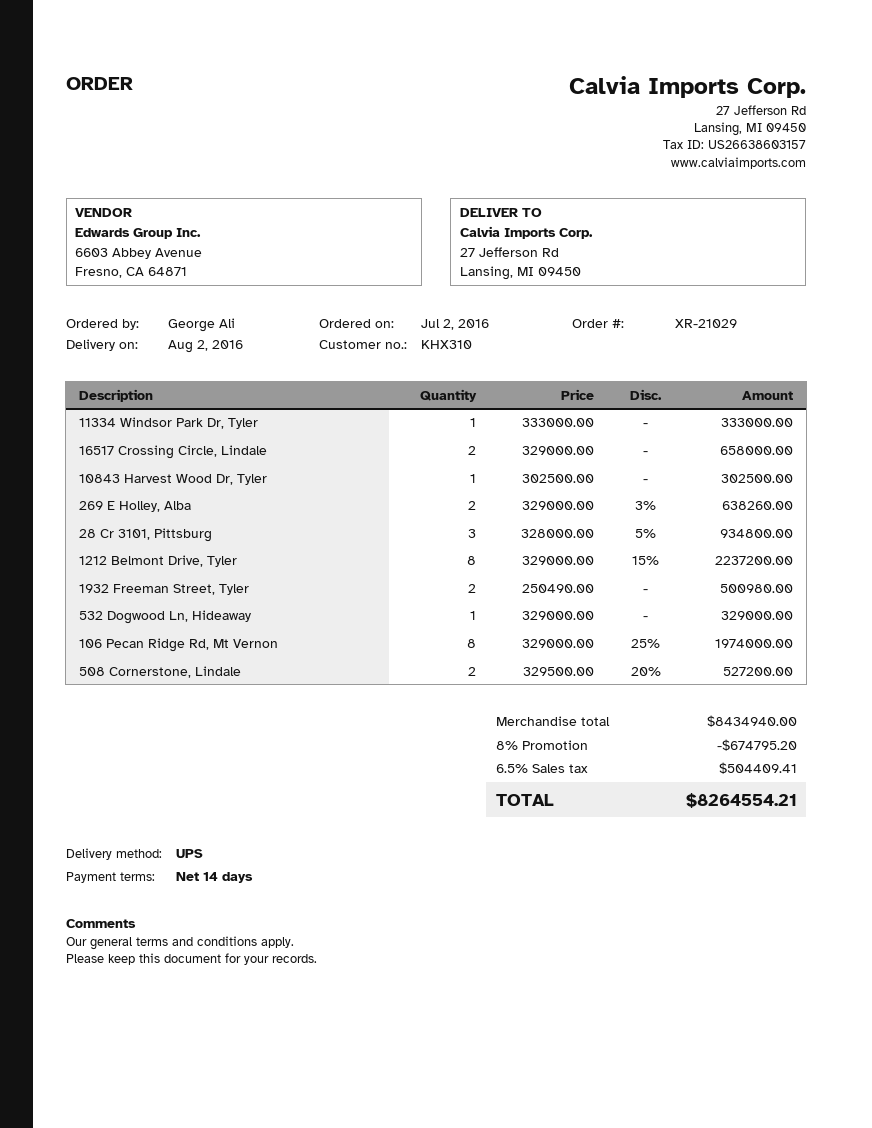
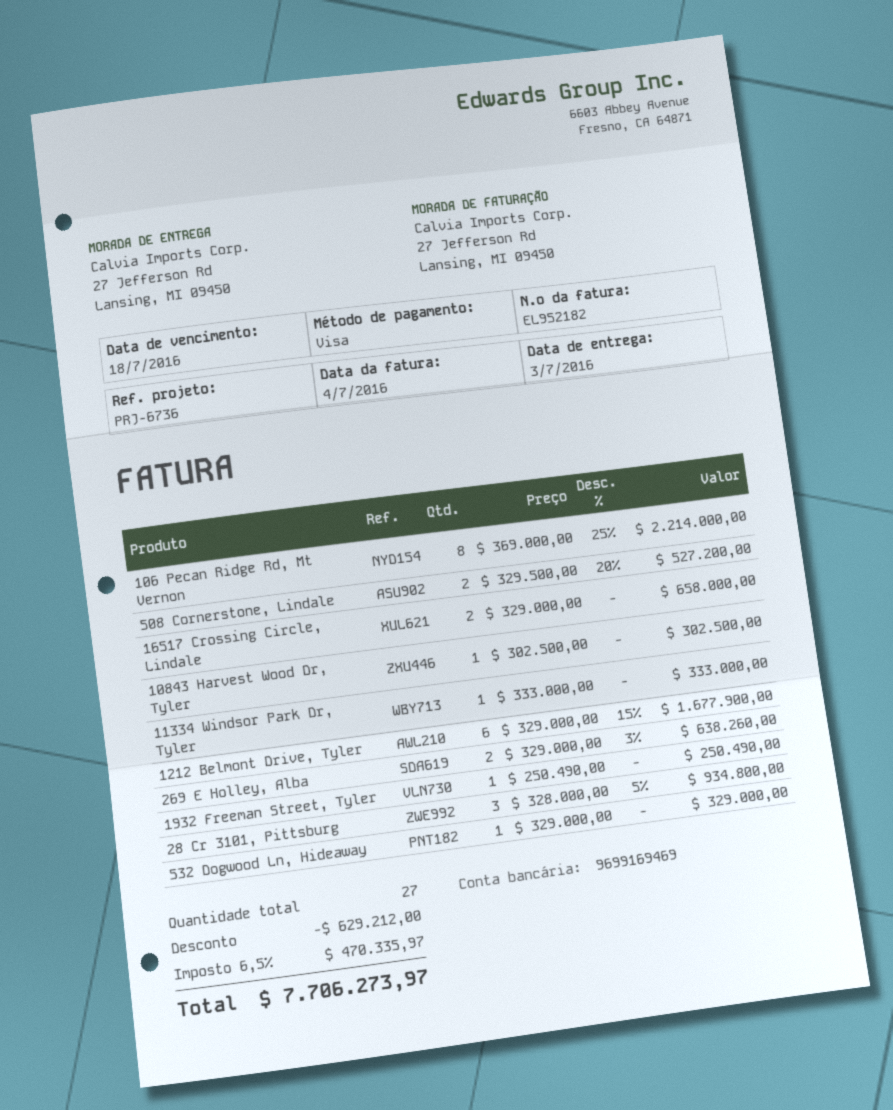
delivery date: 2016-08-02 -> 2016-07-03
1212 Belmont Drive, Tyler: 8 x 329000.00 - 15% = 2237200.00 -> 6 x 329000.00 - 15% = 1677900.00
1932 Freeman Street, Tyler: 2 x 250490.00 = 500980.00 -> 1 x 250490.00 = 250490.00
106 Pecan Ridge Rd, Mt Vernon: 8 x 329000.00 - 25% = 1974000.00 -> 8 x 369000.00 - 25% = 2214000.00
discount: 674795.20 -> 629212.00
tax: 6.5% = 504409.41 -> 6.5% = 470335.97
total: 8264554.21 -> 7706273.97

